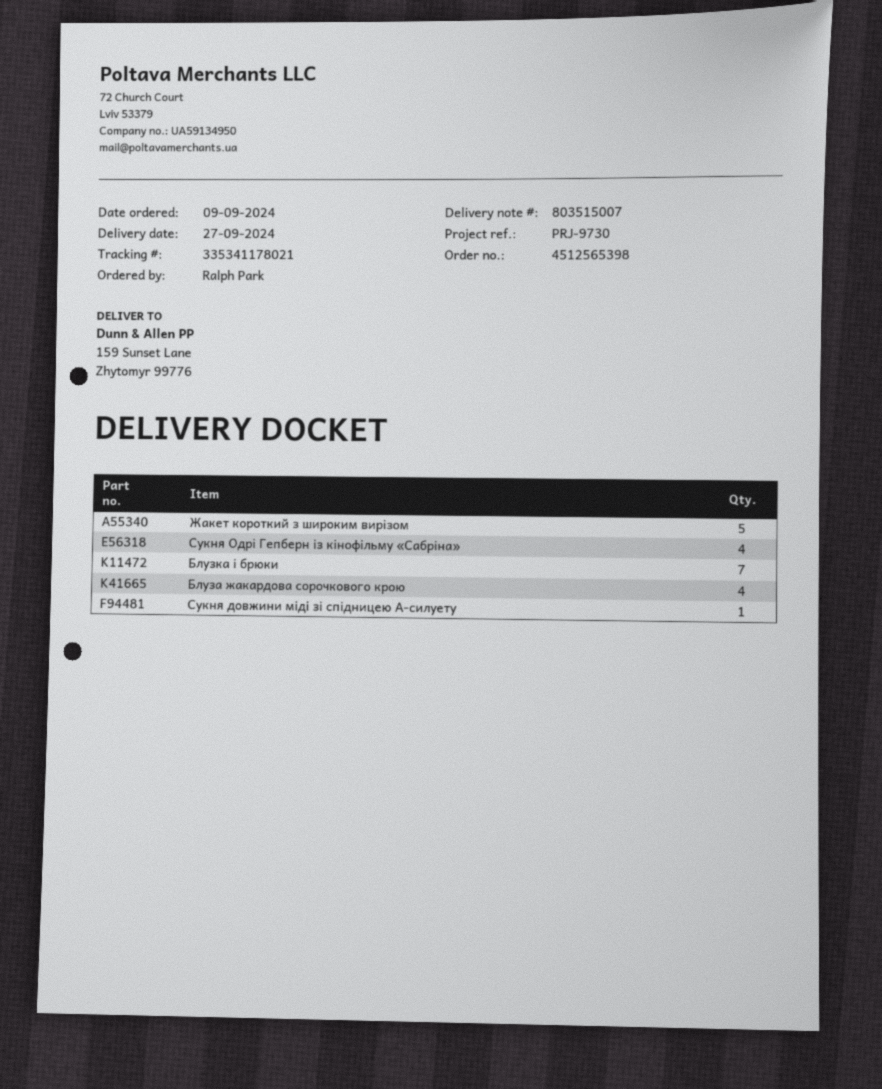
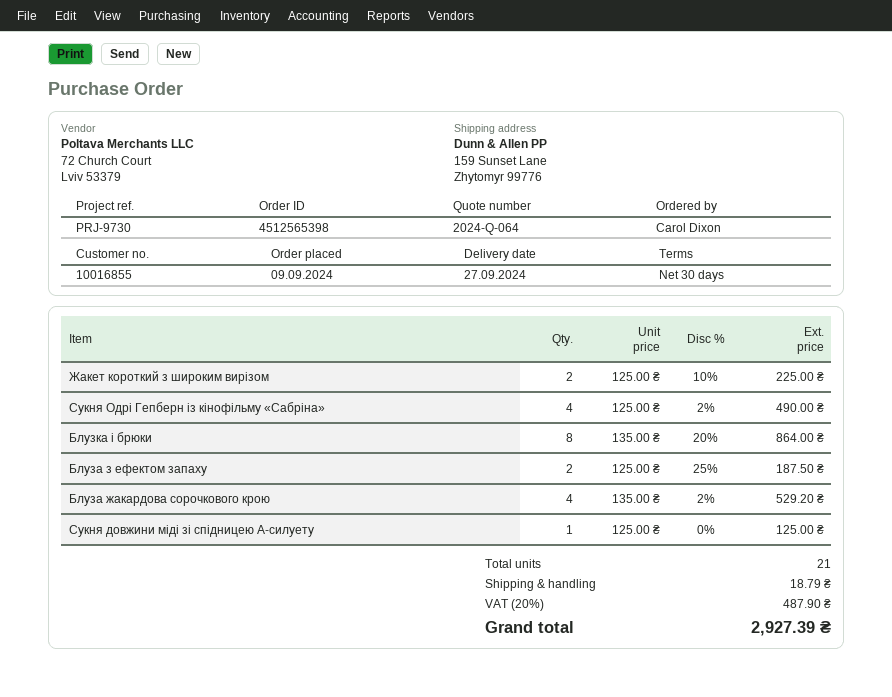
ordered by: Ralph Park -> Carol Dixon
Жакет короткий з широким вирізом: 5 -> 2
Блузка і брюки: 7 -> 8
Блуза з ефектом запаху: none -> 2

